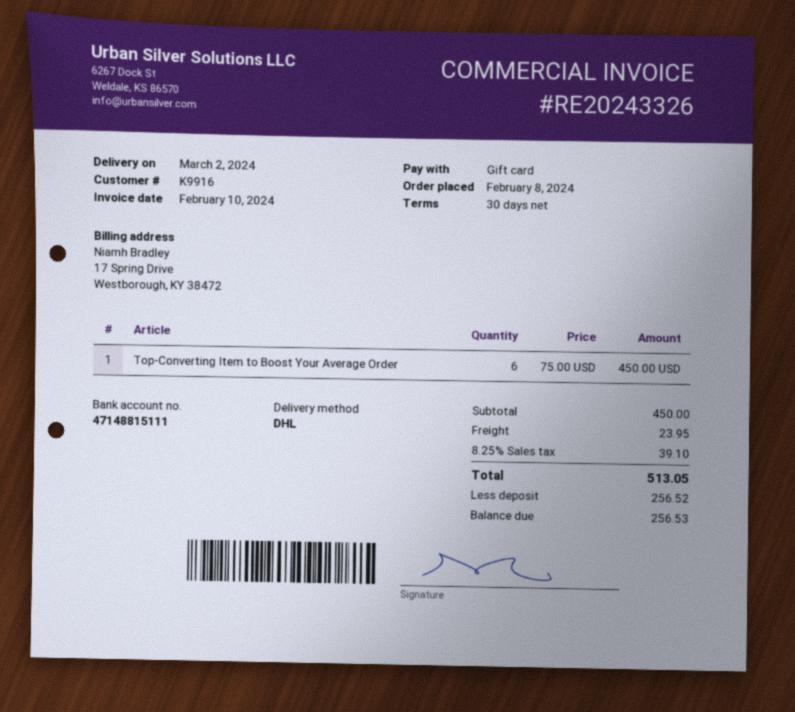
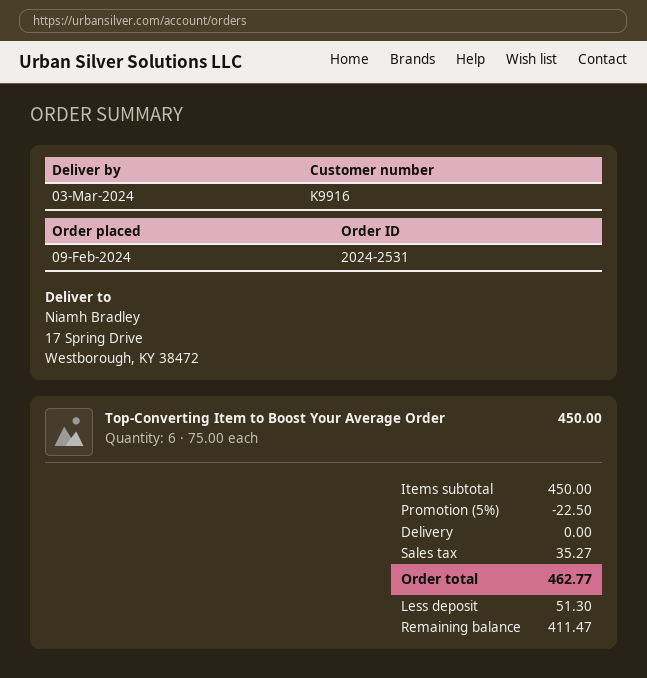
order date: 2024-02-08 -> 2024-02-09
delivery date: 2024-03-02 -> 2024-03-03
discount: none -> 5% = 22.50
shipping: 23.95 -> 0.00
tax: 39.10 -> 35.27
total: 513.05 -> 462.77
deposit: 256.52 -> 51.30
balance: 256.53 -> 411.47

